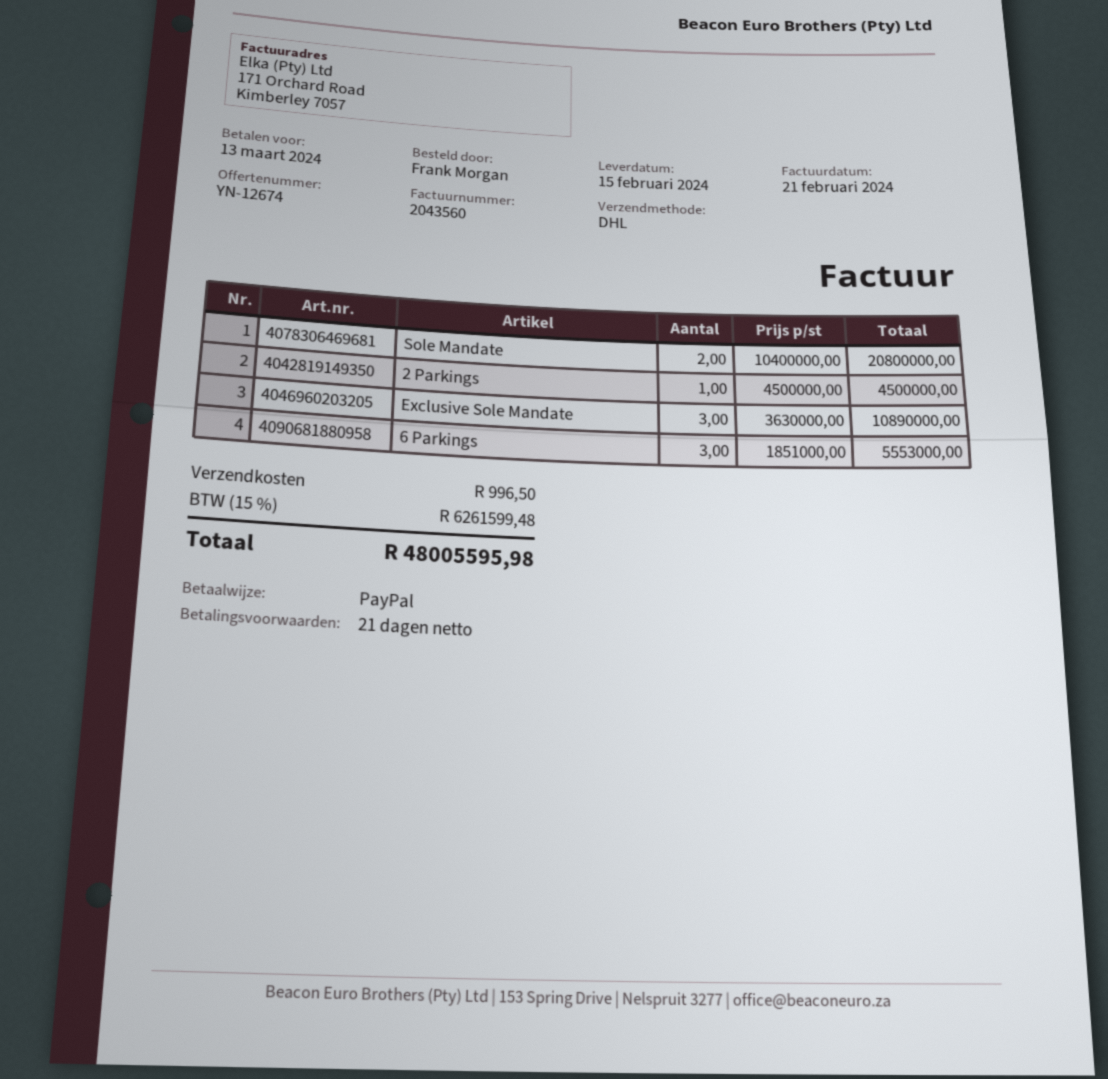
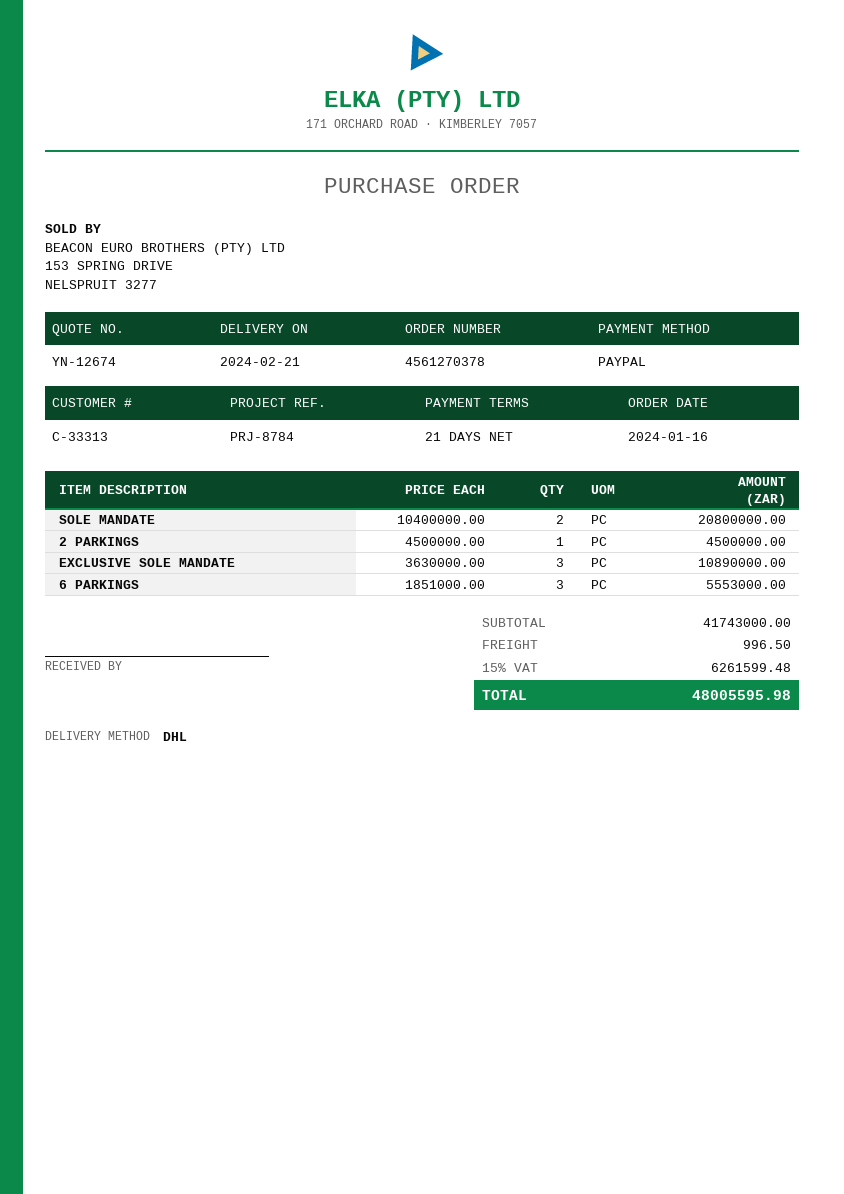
delivery date: 2024-02-15 -> 2024-02-21

